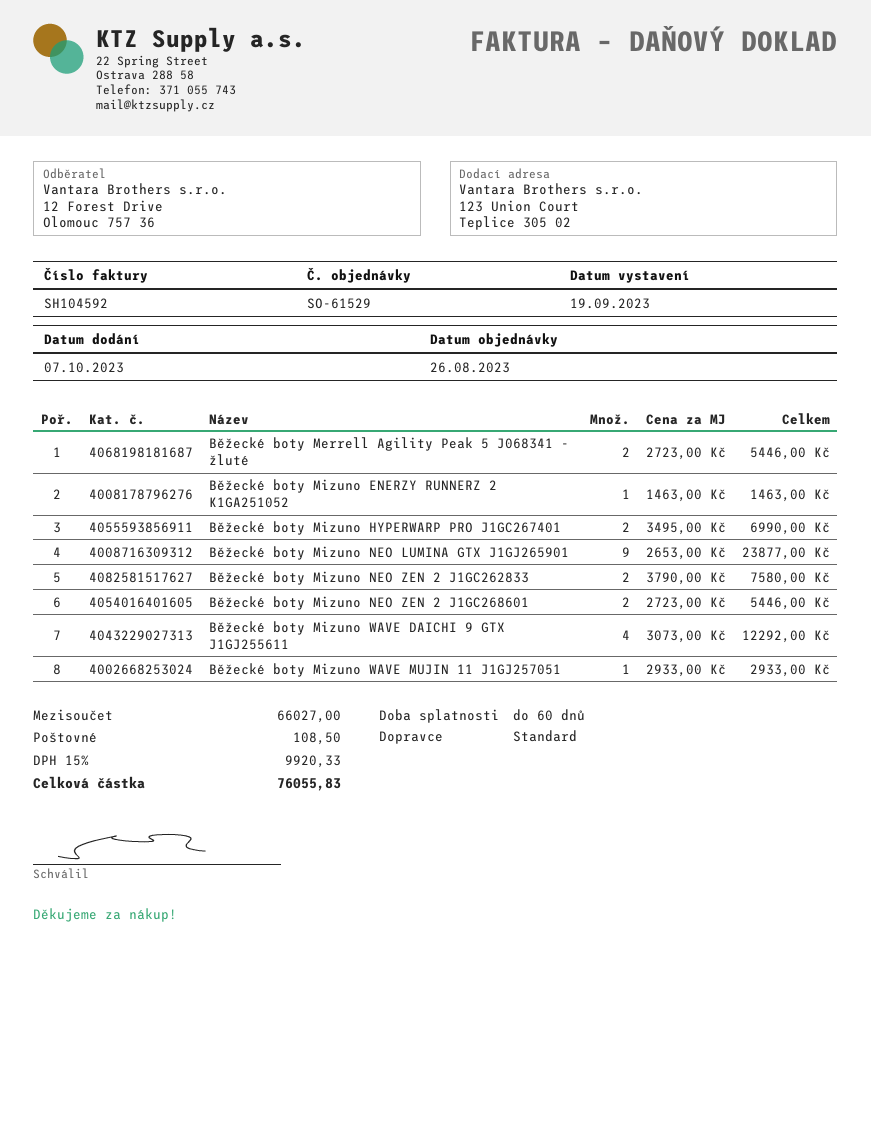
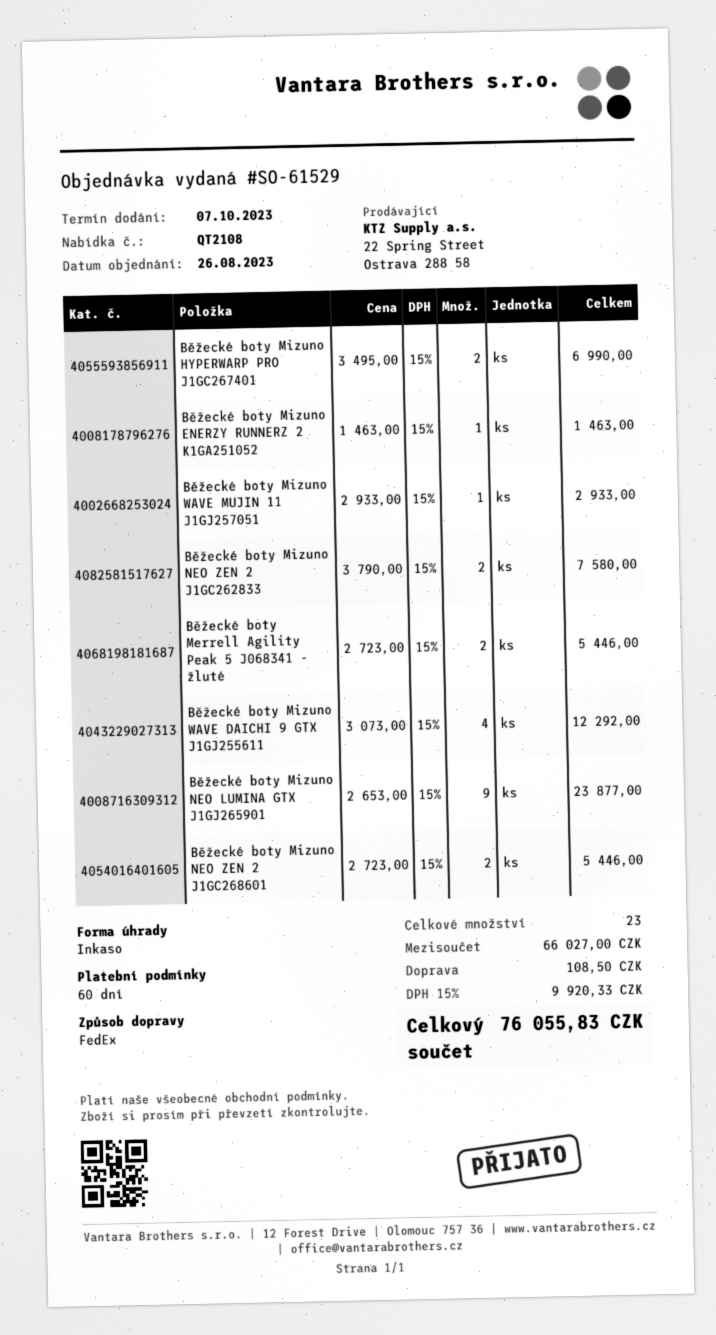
shipping method: standard -> FedEx

